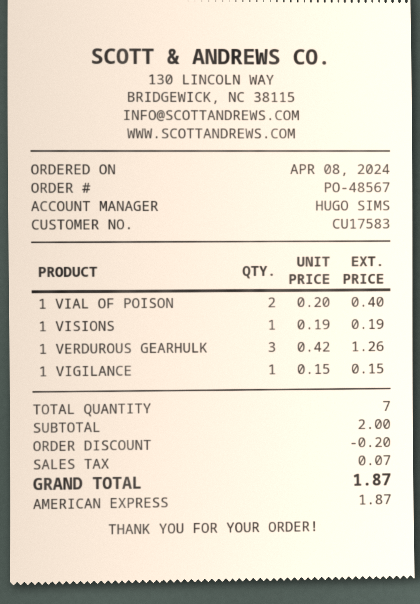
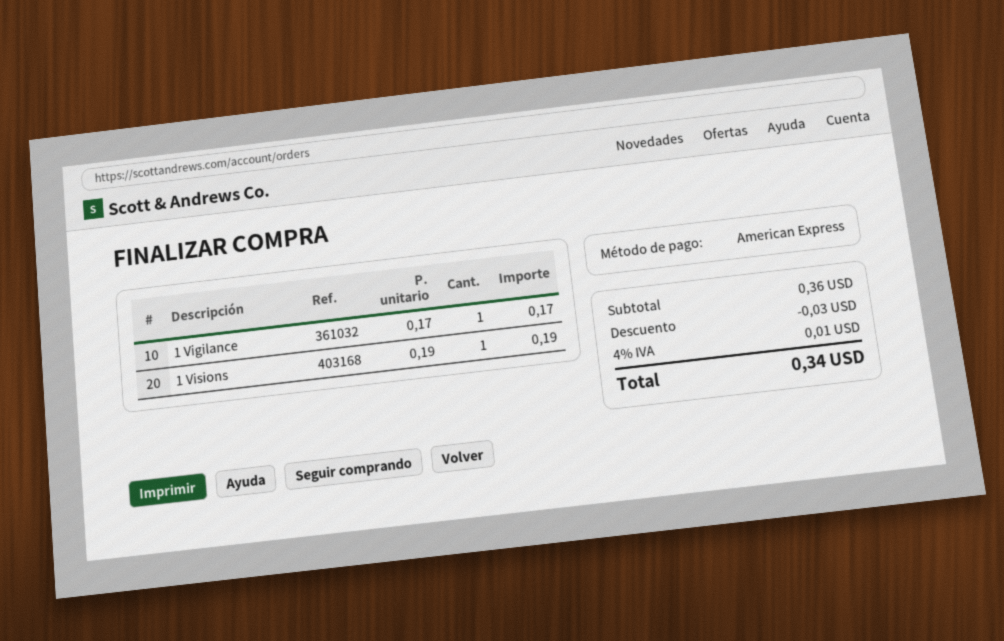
1 VIAL OF POISON: 2 x 0.20 = 0.40 -> none
1 VERDUROUS GEARHULK: 3 x 0.42 = 1.26 -> none
1 VIGILANCE: 1 x 0.15 = 0.15 -> 1 x 0.17 = 0.17
subtotal: 2.00 -> 0.36
discount: 0.20 -> 0.03
tax: 0.07 -> 0.01
total: 1.87 -> 0.34

